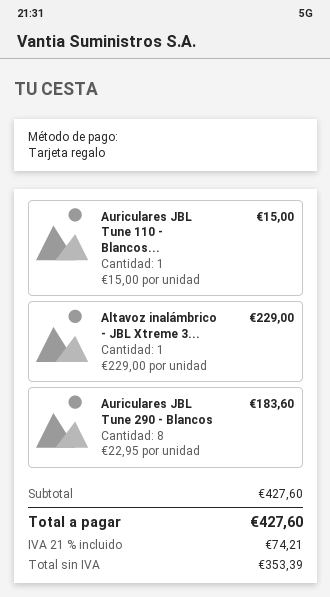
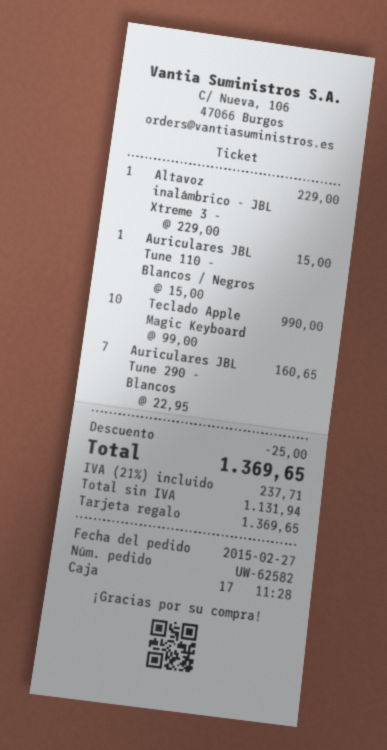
Auriculares JBL Tune 290 - Blancos: 8 x 22.95 = 183.60 -> 7 x 22.95 = 160.65
Teclado Apple Magic Keyboard: none -> 10 x 99.00 = 990.00
discount: none -> 25.00
net: 353.39 -> 1131.94
tax: 21% = 74.21 -> 21% = 237.71
total: 427.60 -> 1369.65

